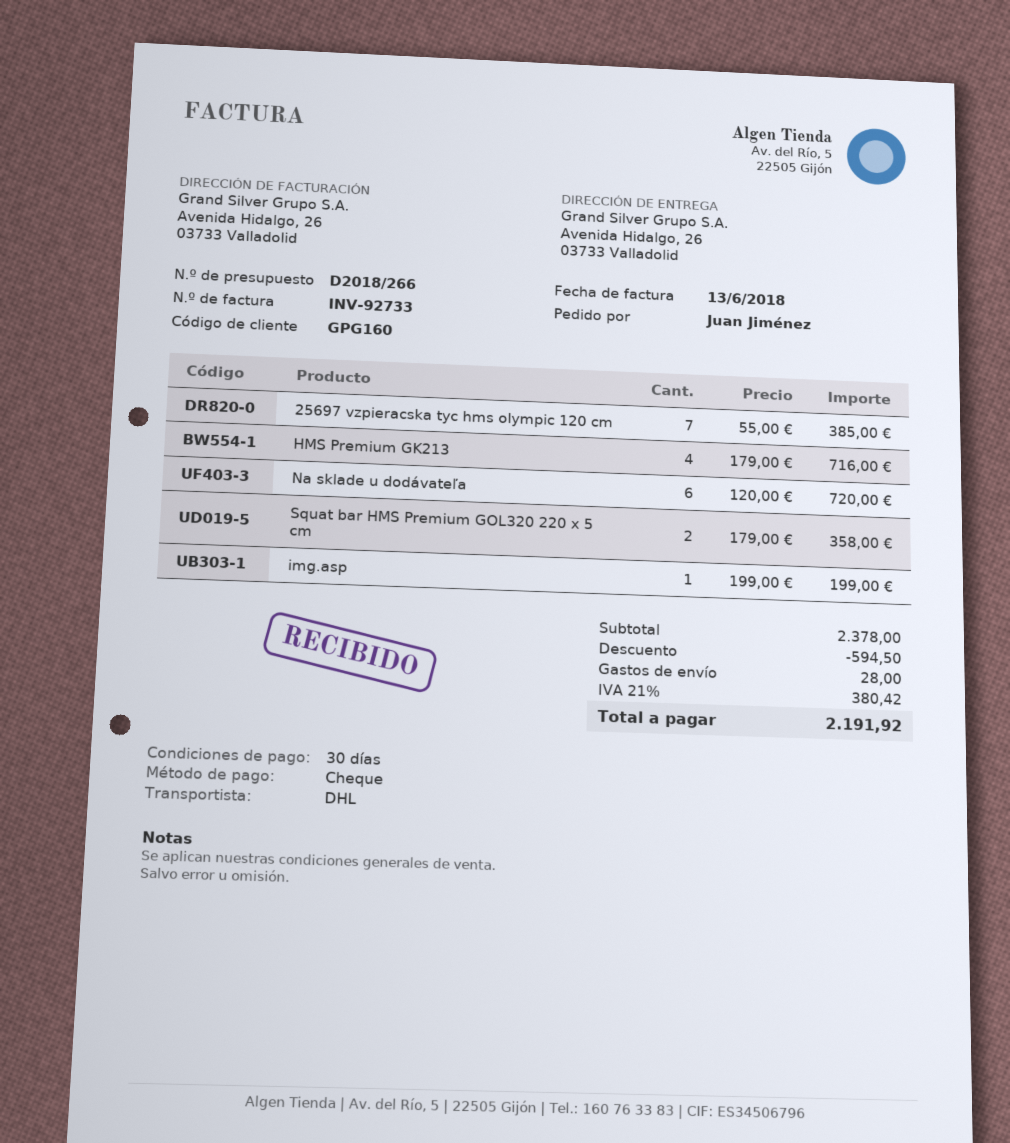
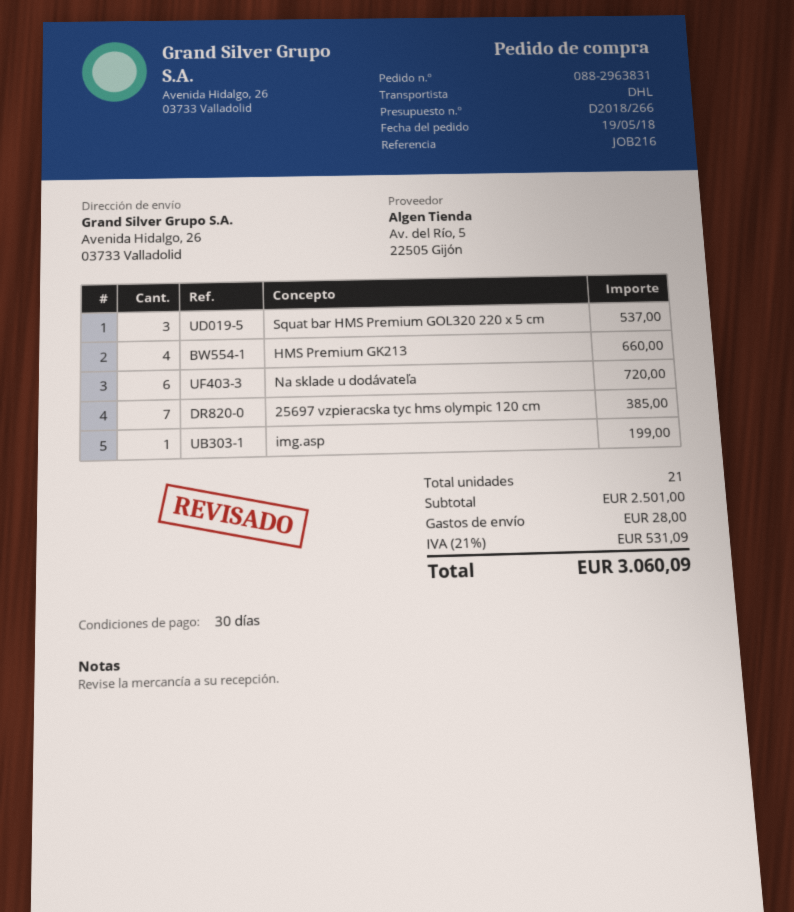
HMS Premium GK213: 4 for 716.00 -> 4 for 660.00
Squat bar HMS Premium GOL320 220 x 5 cm: 2 for 358.00 -> 3 for 537.00
subtotal: 2378.00 -> 2501.00
discount: 594.50 -> none
tax: 21% = 380.42 -> 21% = 531.09
total: 2191.92 -> 3060.09

